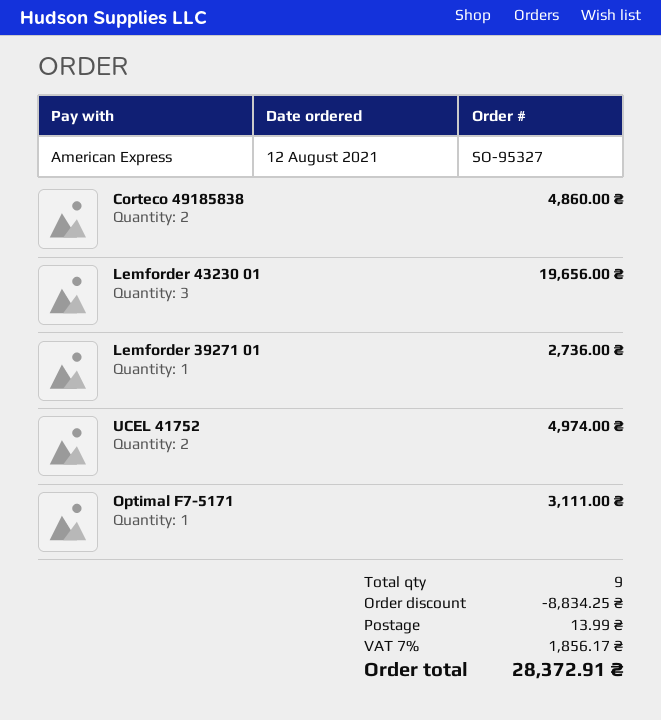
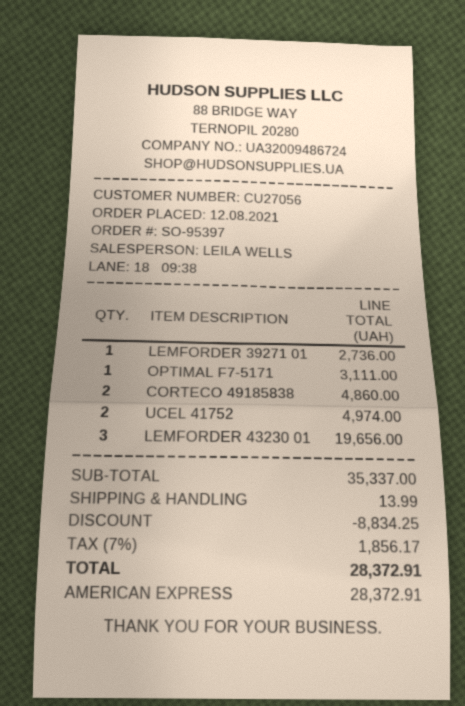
order number: SO-95327 -> SO-95397

